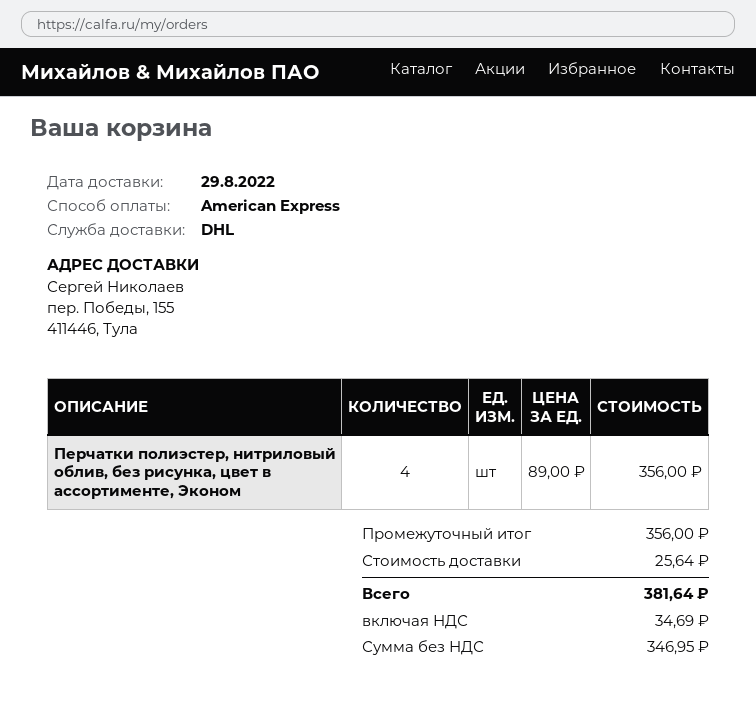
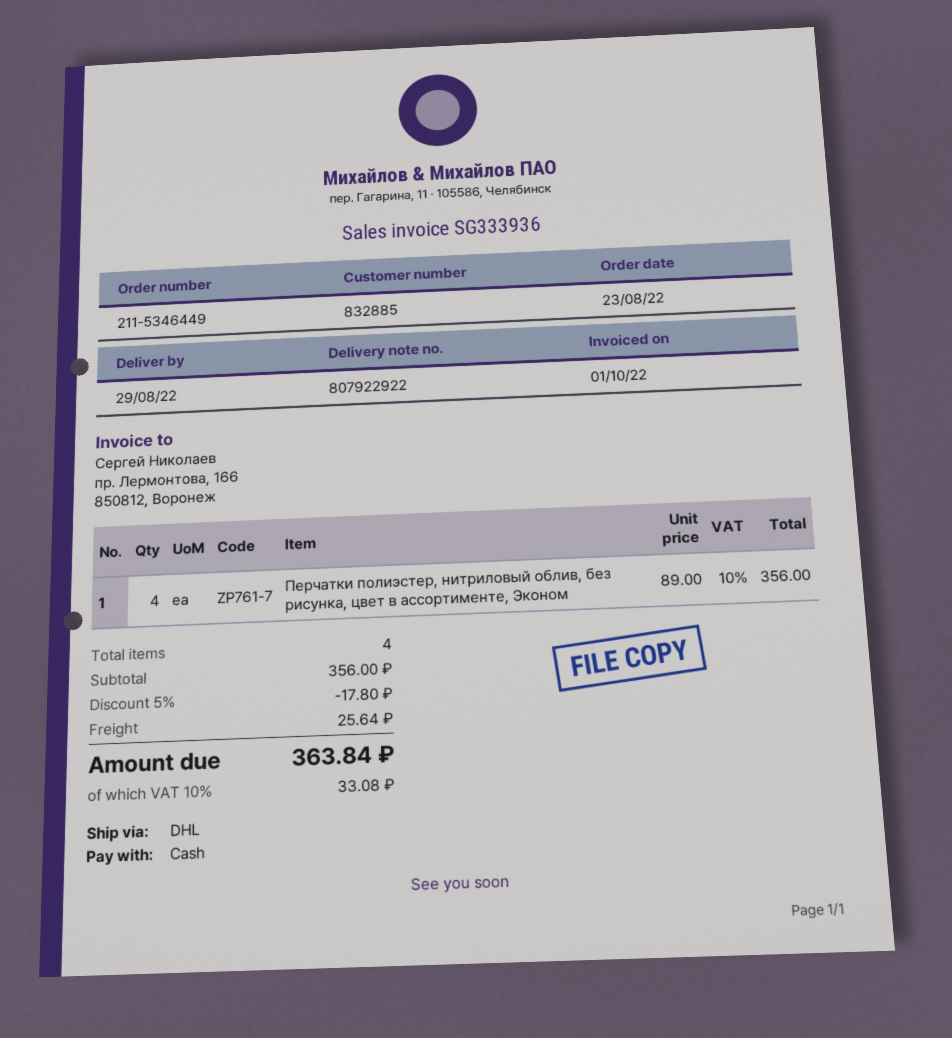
payment method: American Express -> cash
discount: none -> 5% = 17.80
tax: 34.69 -> 33.08
total: 381.64 -> 363.84

